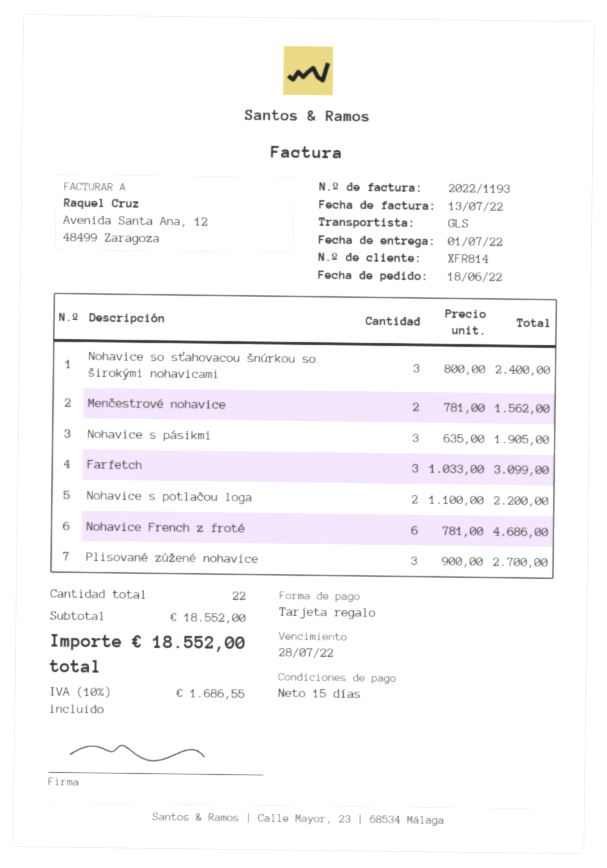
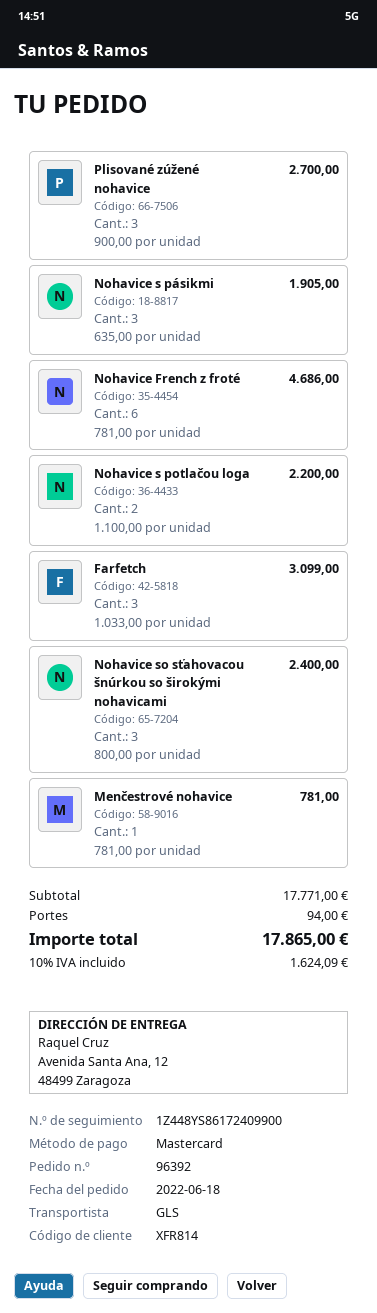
payment method: gift card -> Mastercard
Menčestrové nohavice: 2 x 781.00 = 1562.00 -> 1 x 781.00 = 781.00
subtotal: 18552.00 -> 17771.00
shipping: none -> 94.00
tax: 10% = 1686.55 -> 10% = 1624.09
total: 18552.00 -> 17865.00

